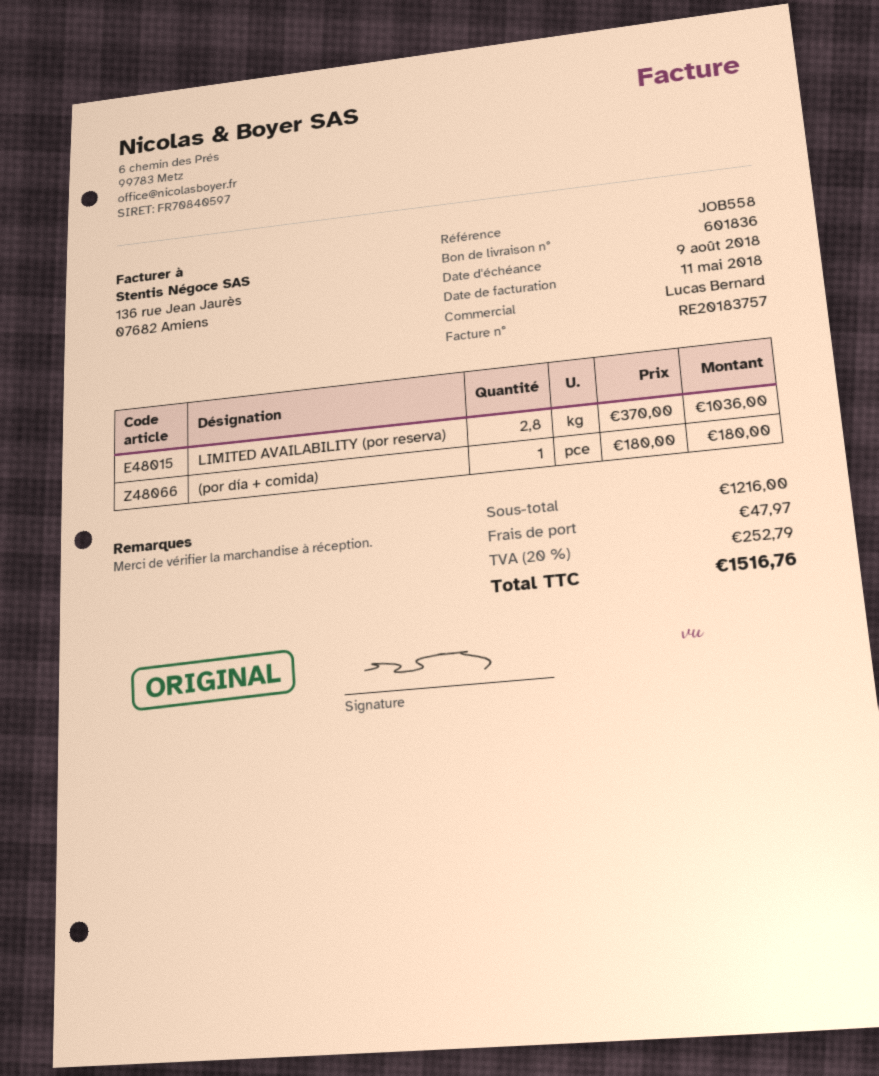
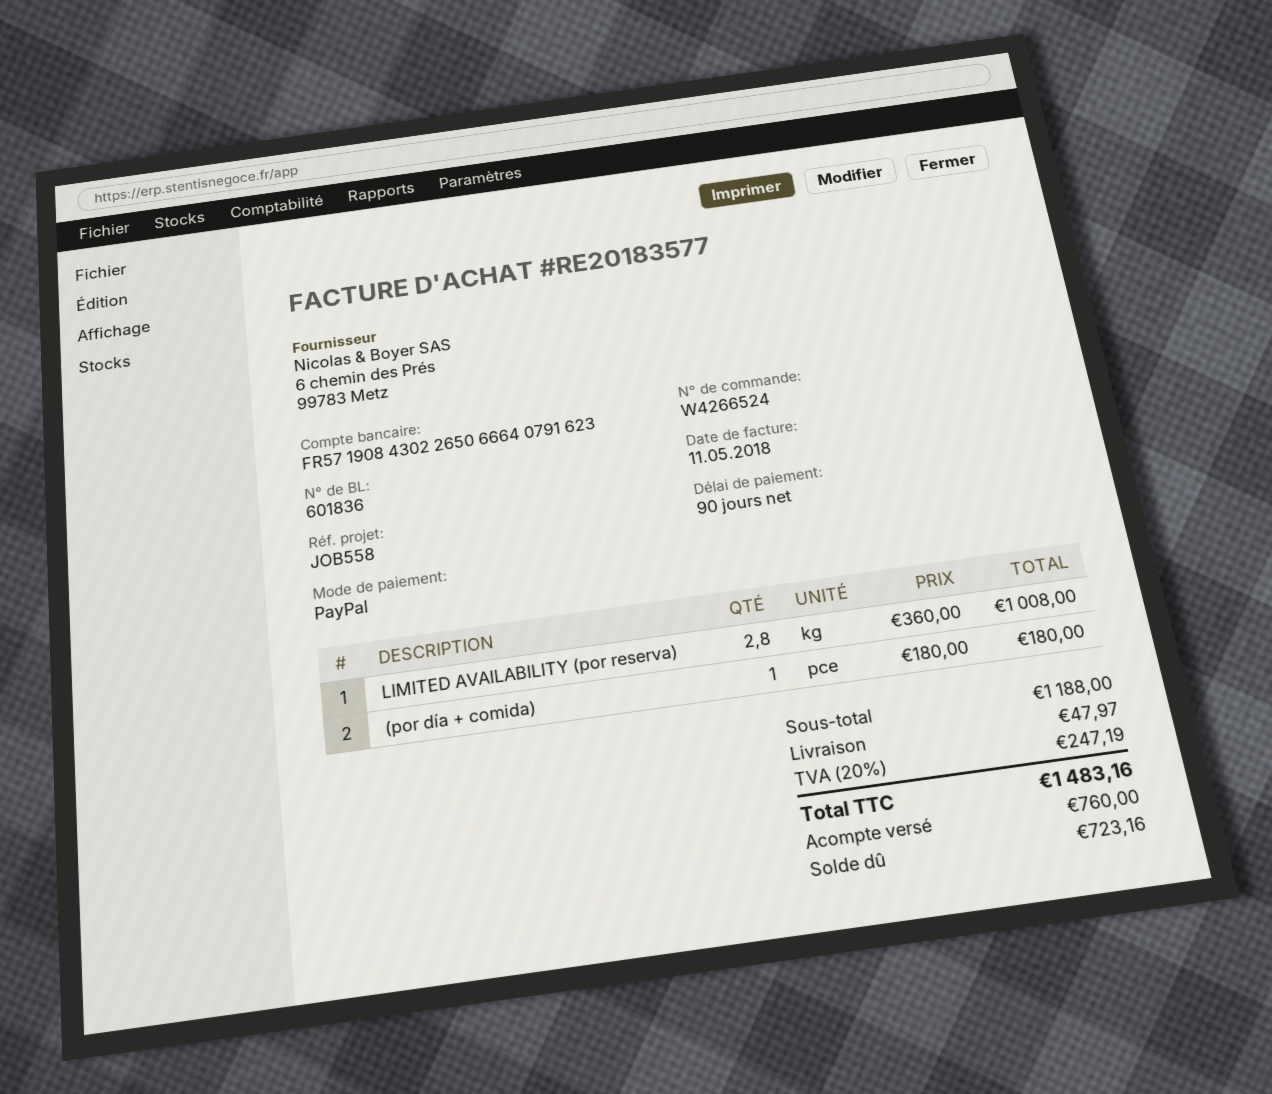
invoice number: RE20183757 -> RE20183577
LIMITED AVAILABILITY (por reserva): 2.8 x 370.00 = 1036.00 -> 2.8 x 360.00 = 1008.00
subtotal: 1216.00 -> 1188.00
tax: 20% = 252.79 -> 20% = 247.19
total: 1516.76 -> 1483.16

